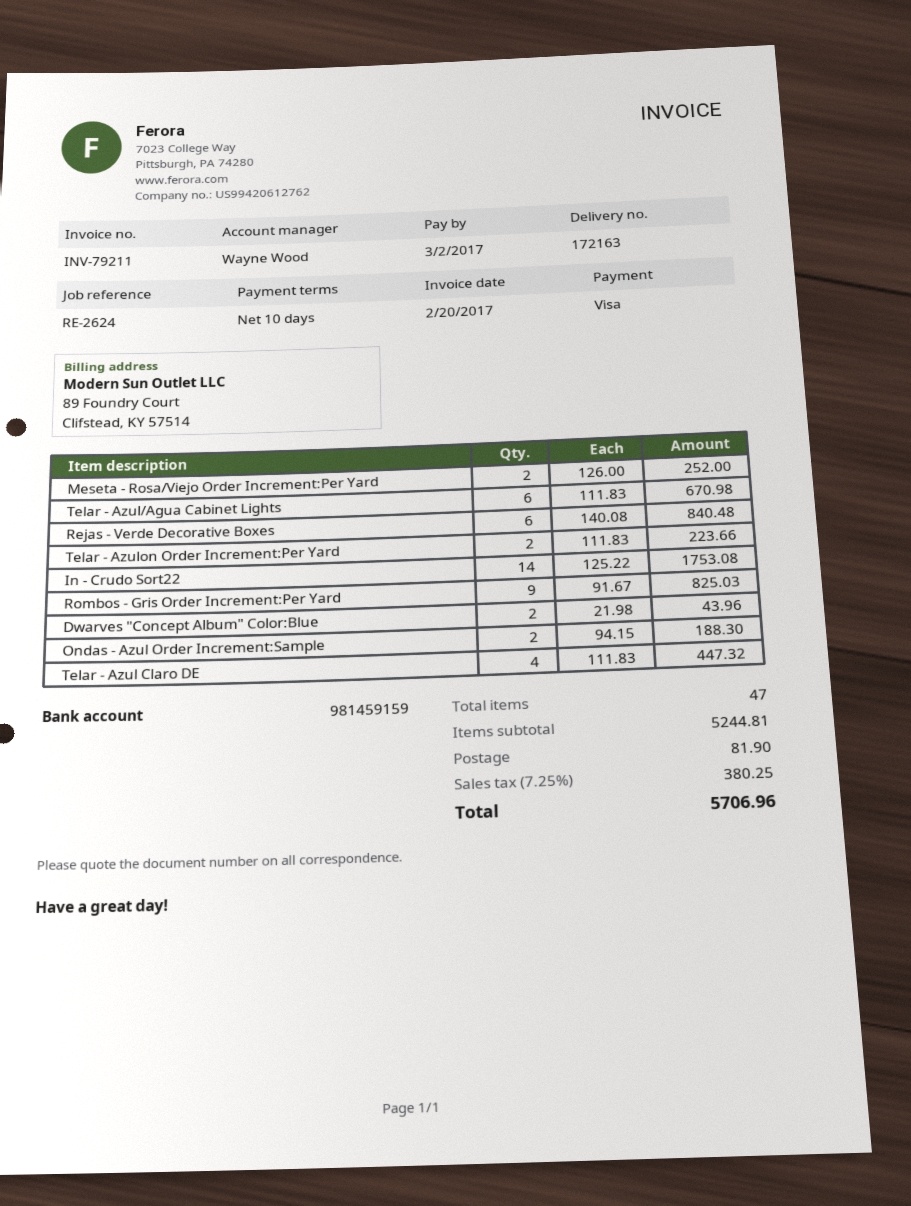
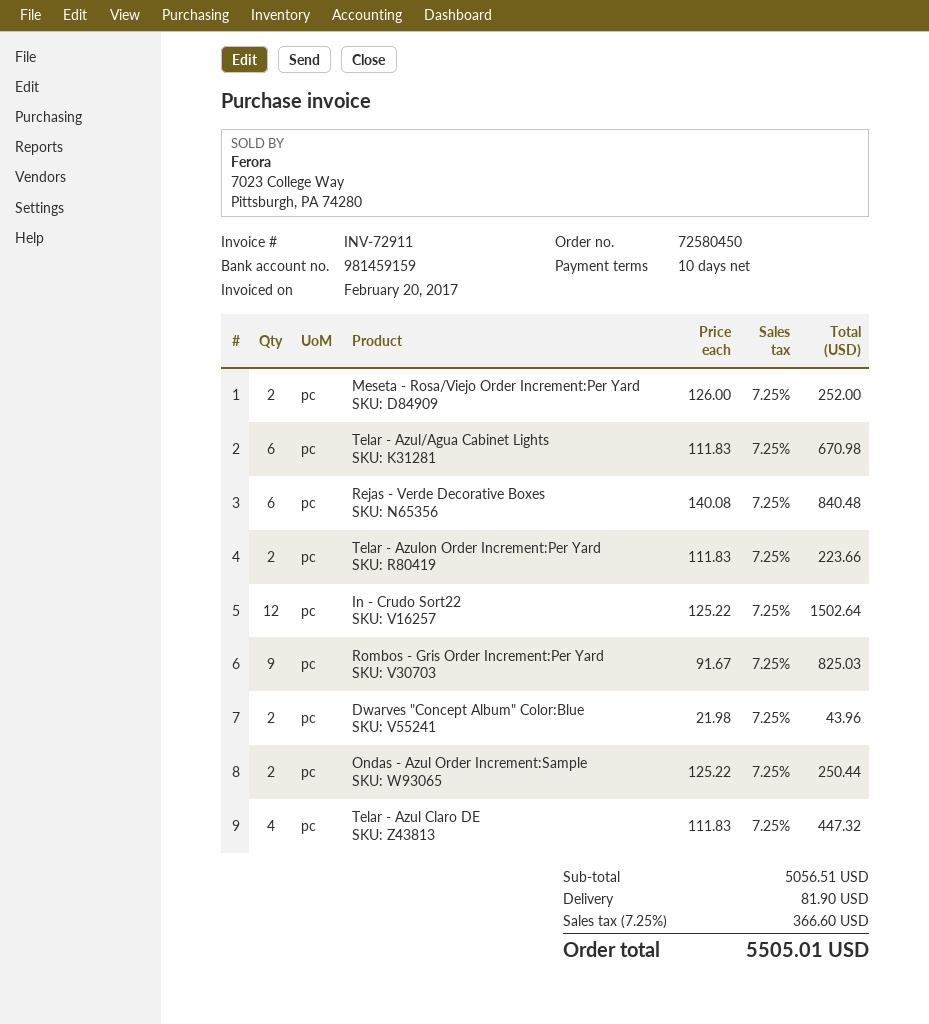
invoice number: INV-79211 -> INV-72911
In - Crudo Sort22: 14 x 125.22 = 1753.08 -> 12 x 125.22 = 1502.64
Ondas - Azul Order Increment:Sample: 2 x 94.15 = 188.30 -> 2 x 125.22 = 250.44
subtotal: 5244.81 -> 5056.51
tax: 7.25% = 380.25 -> 7.25% = 366.60
total: 5706.96 -> 5505.01

